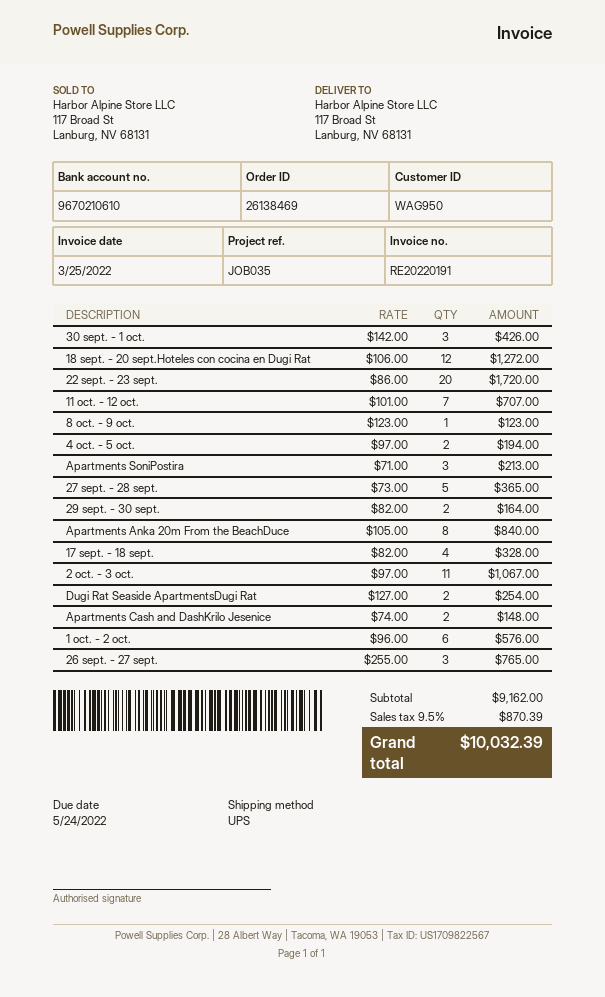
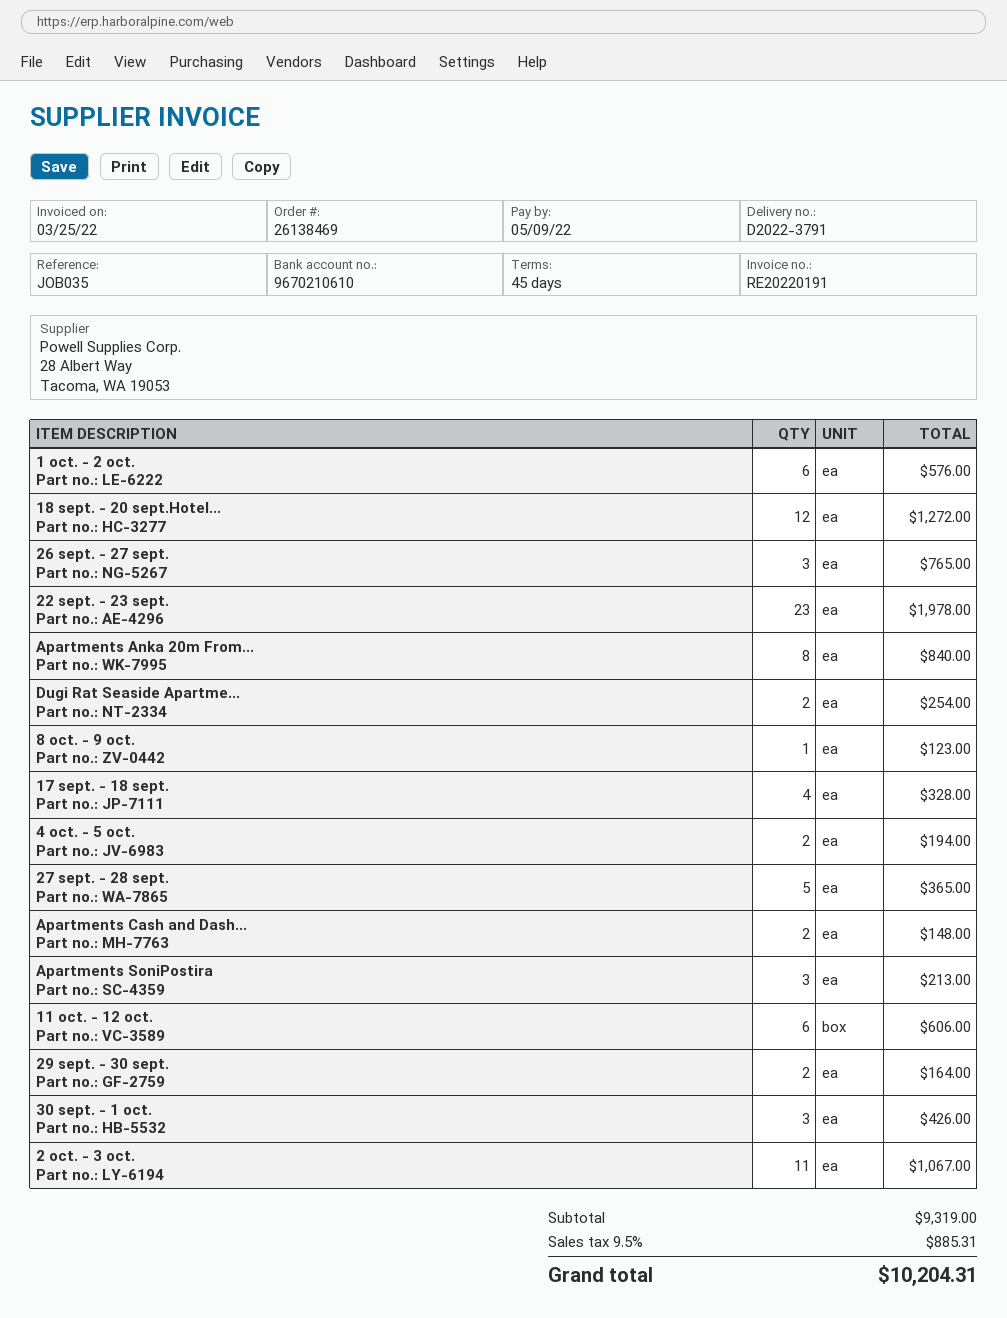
due date: 2022-05-24 -> 2022-05-09
22 sept. - 23 sept.: 20 for 1720.00 -> 23 for 1978.00
11 oct. - 12 oct.: 7 for 707.00 -> 6 for 606.00
subtotal: 9162.00 -> 9319.00
tax: 9.5% = 870.39 -> 9.5% = 885.31
total: 10032.39 -> 10204.31

